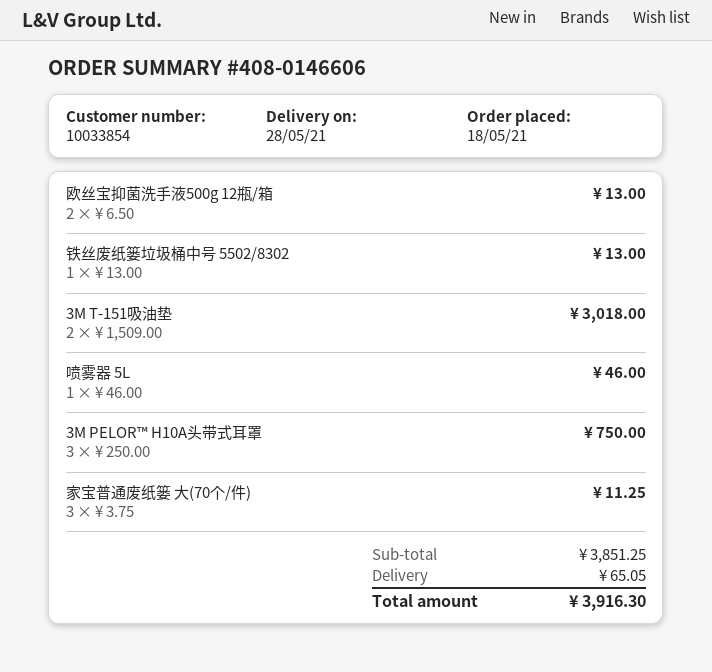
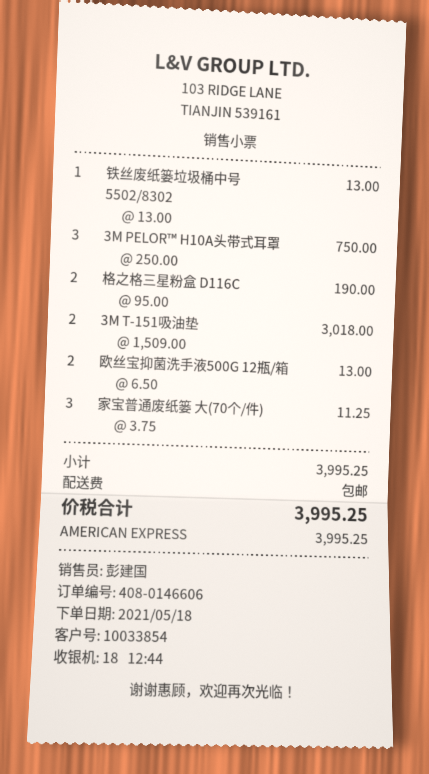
喷雾器 5L: 1 x 46.00 = 46.00 -> none
格之格三星粉盒 D116C: none -> 2 x 95.00 = 190.00
subtotal: 3851.25 -> 3995.25
shipping: 65.05 -> 0.00
total: 3916.30 -> 3995.25

